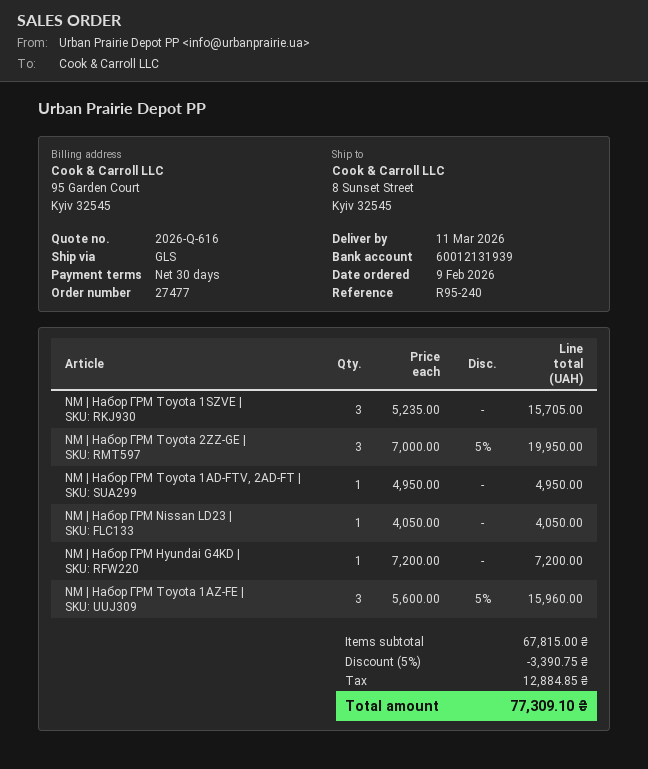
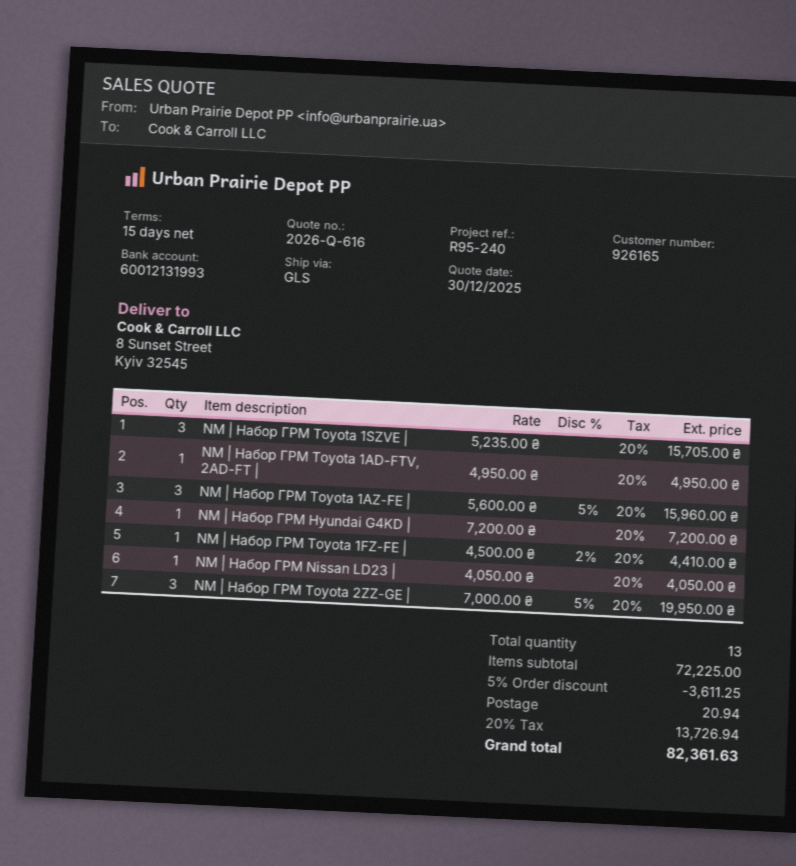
payment terms: 30 days -> 15 days
bank account: 60012131939 -> 60012131993
NM | Набор ГРМ Toyota 1FZ-FE |: none -> 1 x 4500.00 - 2% = 4410.00
subtotal: 67815.00 -> 72225.00
discount: 5% = 3390.75 -> 5% = 3611.25
shipping: none -> 20.94
tax: 12884.85 -> 13726.94
total: 77309.10 -> 82361.63

